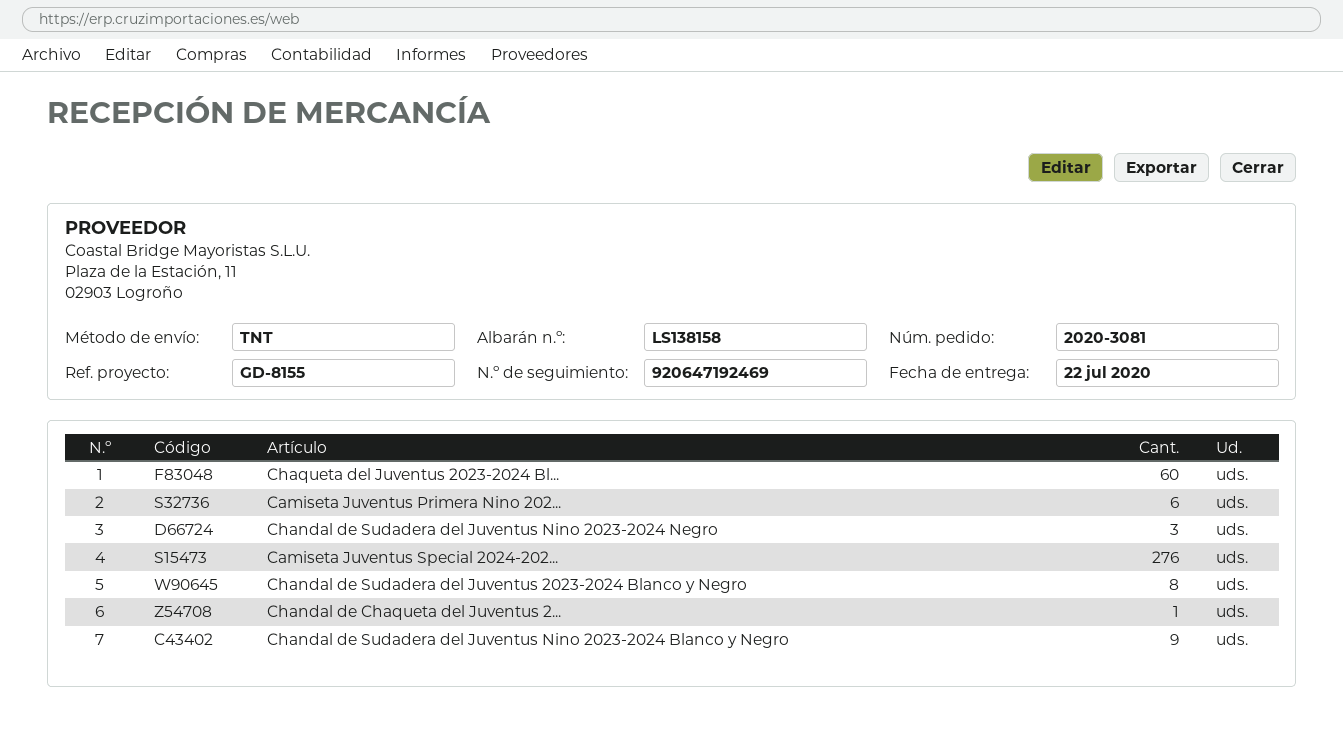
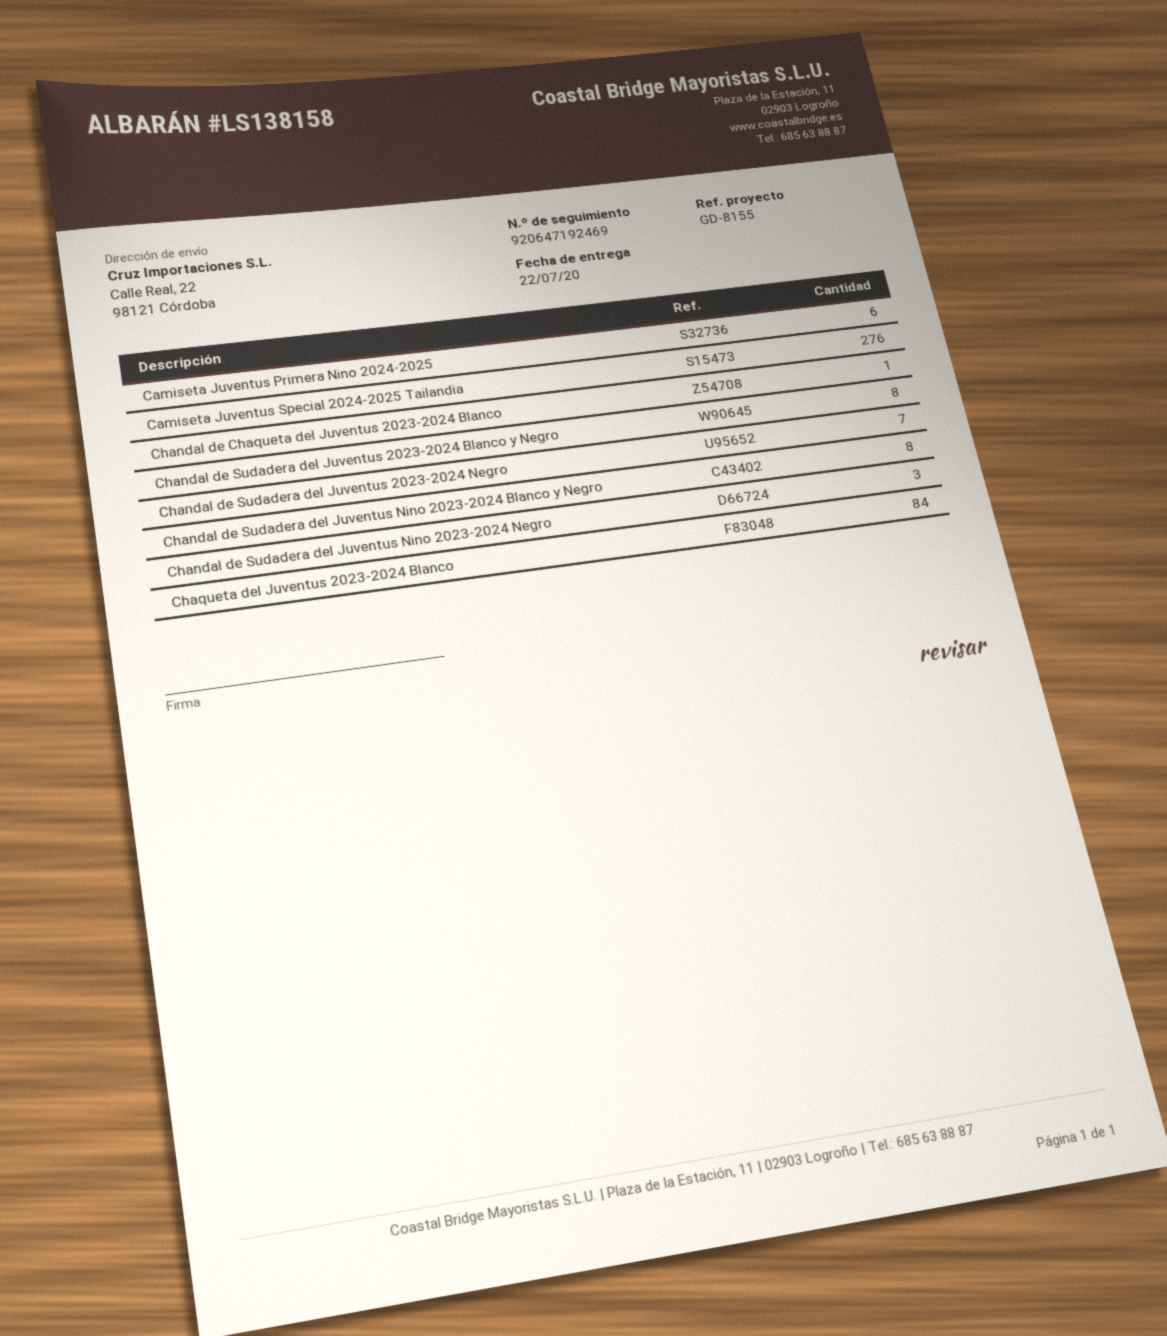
Chaqueta del Juventus 2023-2024 Bl...: 60 -> 84
Chandal de Sudadera del Juventus Nino 2023-2024 Blanco y Negro: 9 -> 8
Chandal de Sudadera del Juventus 2023-2024 Negro: none -> 7

